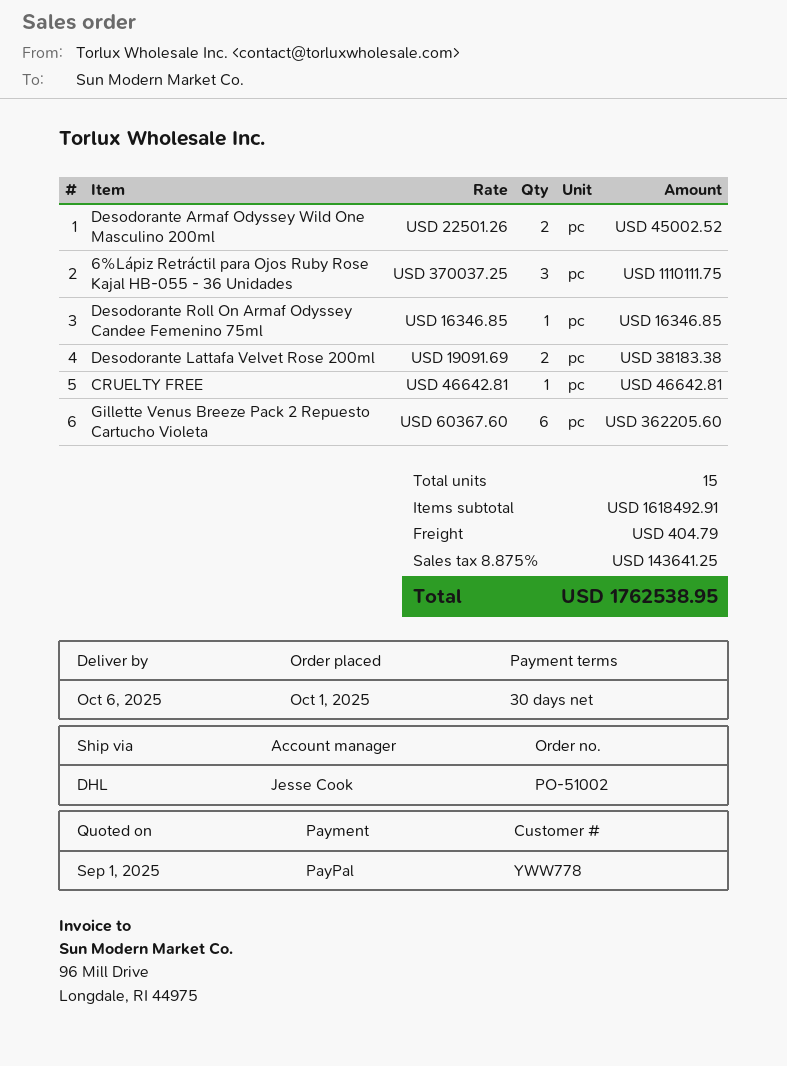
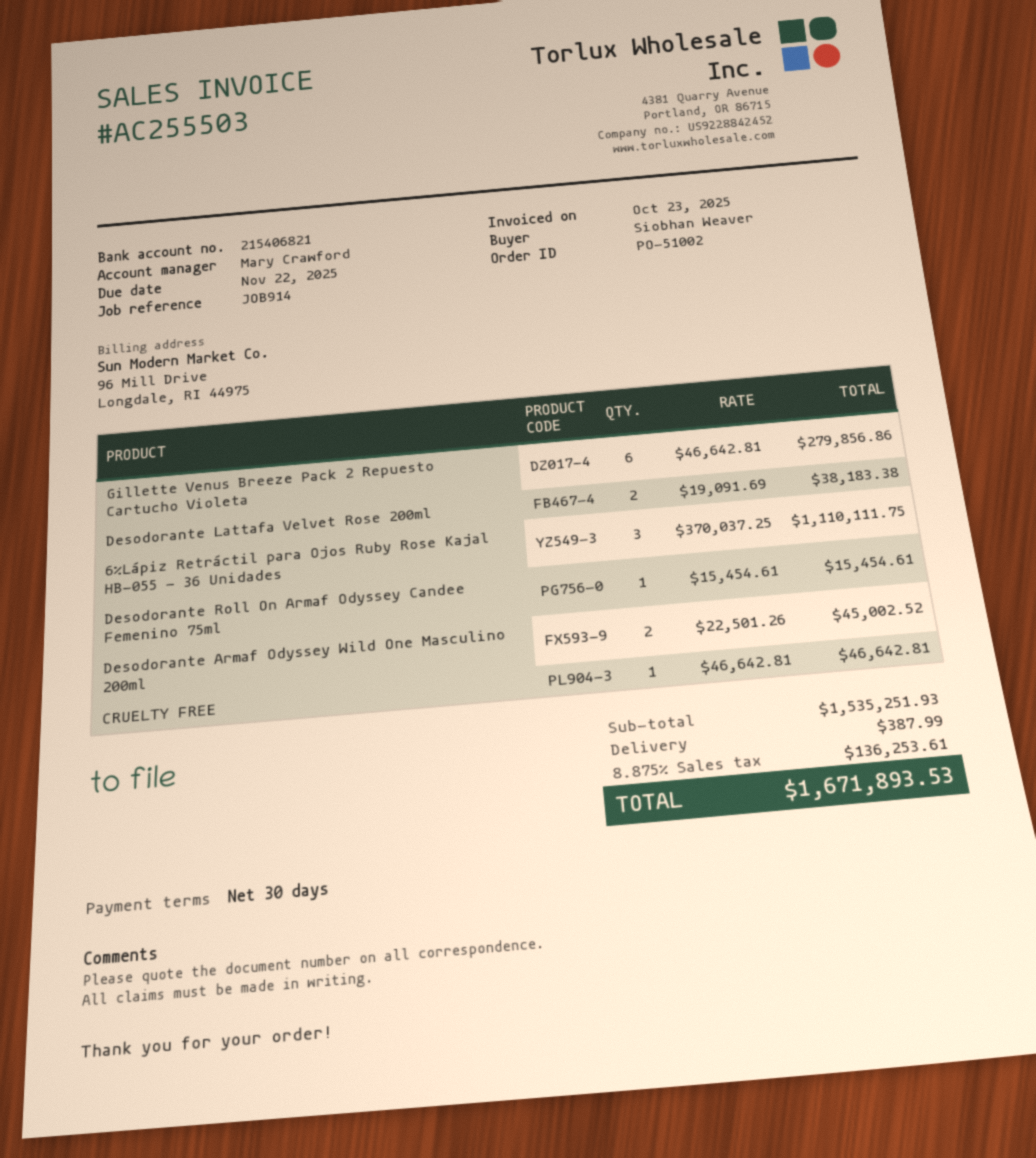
sales rep: Jesse Cook -> Mary Crawford
Desodorante Roll On Armaf Odyssey Candee Femenino 75ml: 1 x 16346.85 = 16346.85 -> 1 x 15454.61 = 15454.61
Gillette Venus Breeze Pack 2 Repuesto Cartucho Violeta: 6 x 60367.60 = 362205.60 -> 6 x 46642.81 = 279856.86
subtotal: 1618492.91 -> 1535251.93
shipping: 404.79 -> 387.99
tax: 8.875% = 143641.25 -> 8.875% = 136253.61
total: 1762538.95 -> 1671893.53

